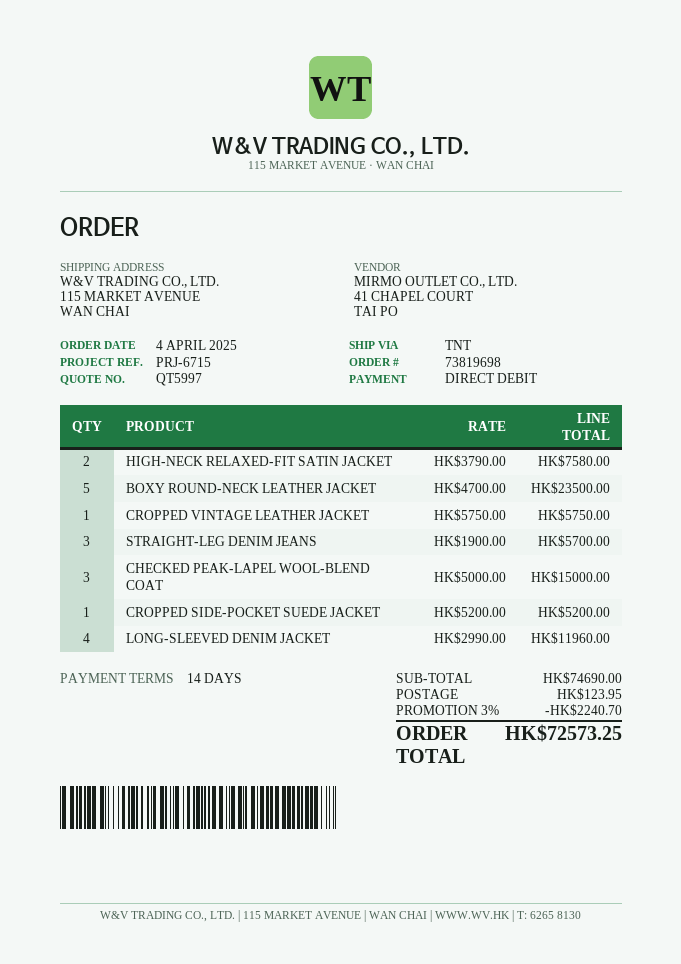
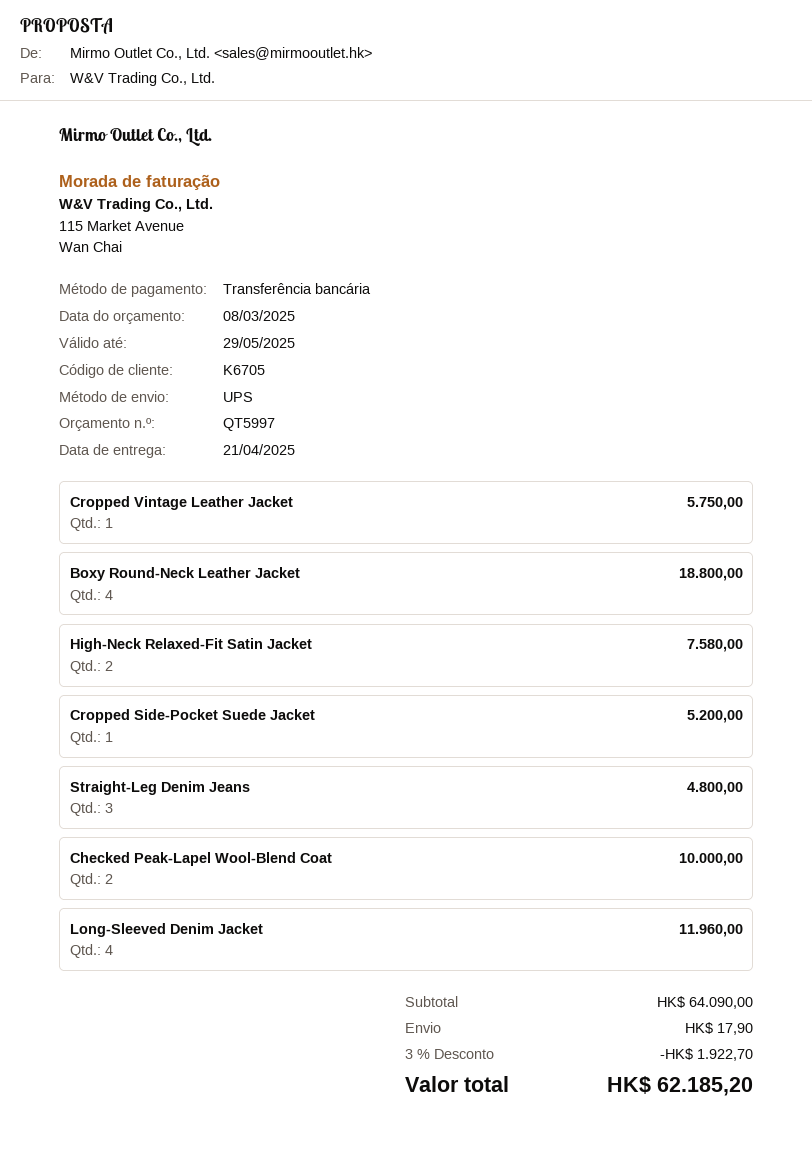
payment method: direct debit -> bank transfer
shipping method: TNT -> UPS
BOXY ROUND-NECK LEATHER JACKET: 5 for 23500.00 -> 4 for 18800.00
STRAIGHT-LEG DENIM JEANS: 3 for 5700.00 -> 3 for 4800.00
CHECKED PEAK-LAPEL WOOL-BLEND COAT: 3 for 15000.00 -> 2 for 10000.00
subtotal: 74690.00 -> 64090.00
discount: 3% = 2240.70 -> 3% = 1922.70
shipping: 123.95 -> 17.90
total: 72573.25 -> 62185.20

